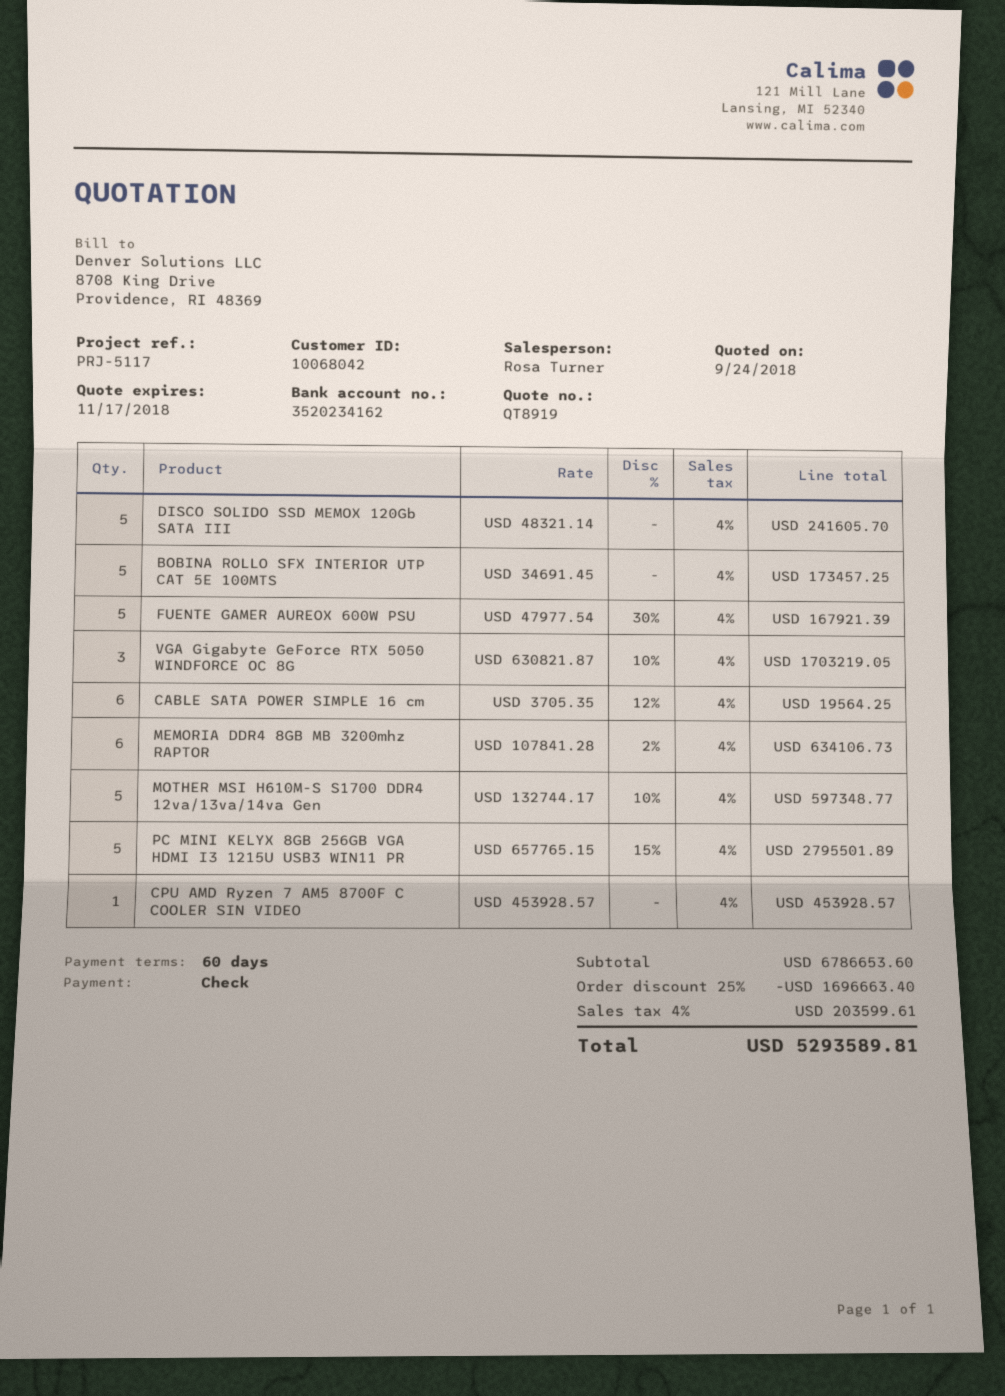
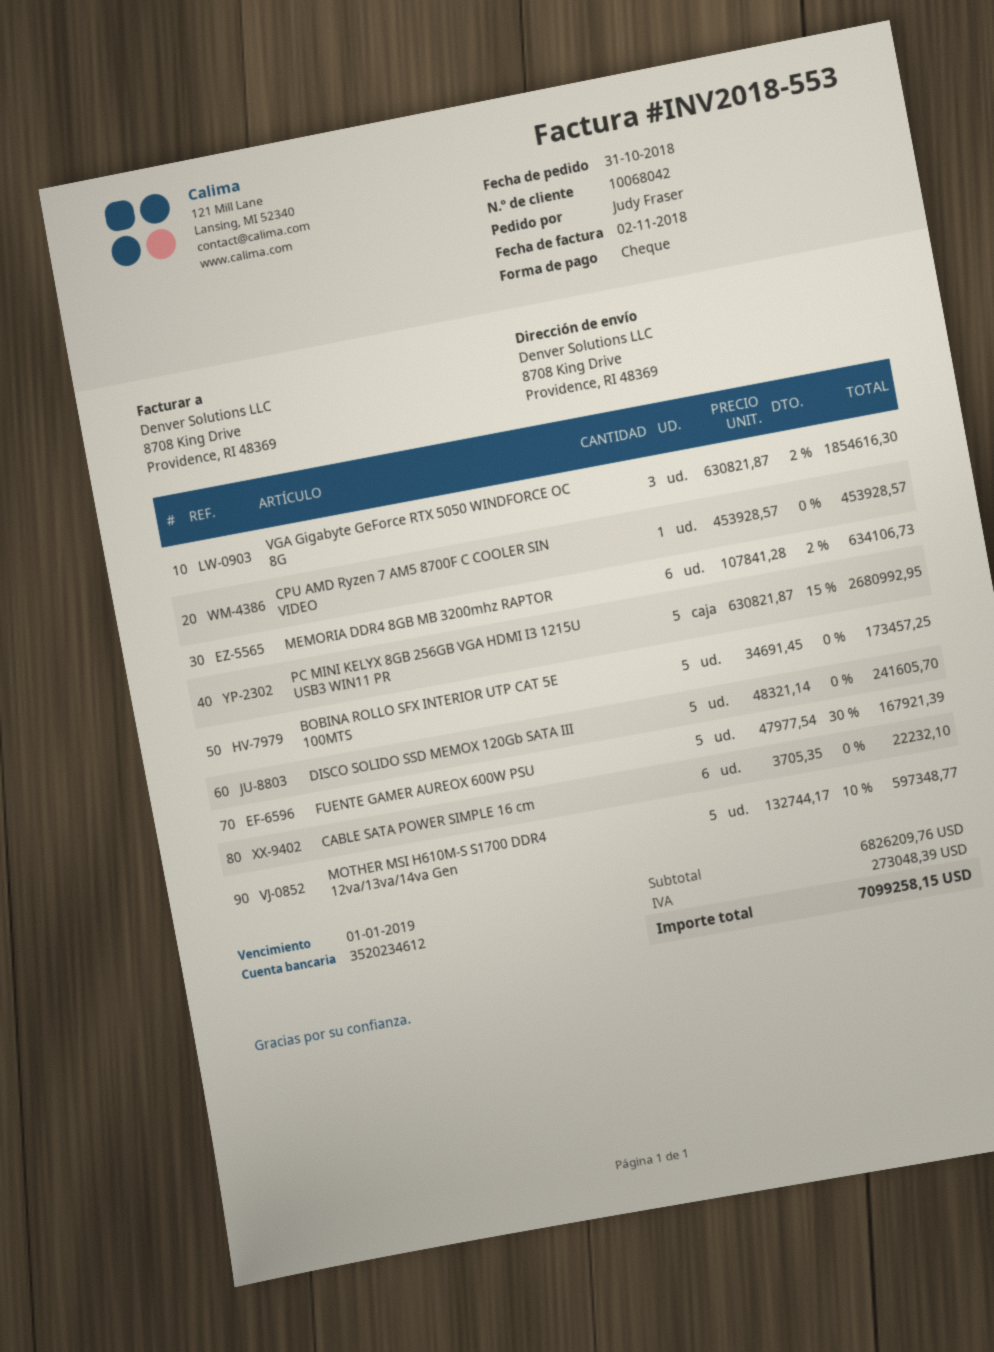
bank account: 3520234162 -> 3520234612
VGA Gigabyte GeForce RTX 5050 WINDFORCE OC 8G: 3 x 630821.87 - 10% = 1703219.05 -> 3 x 630821.87 - 2% = 1854616.30
CABLE SATA POWER SIMPLE 16 cm: 6 x 3705.35 - 12% = 19564.25 -> 6 x 3705.35 = 22232.10
PC MINI KELYX 8GB 256GB VGA HDMI I3 1215U USB3 WIN11 PR: 5 x 657765.15 - 15% = 2795501.89 -> 5 x 630821.87 - 15% = 2680992.95
subtotal: 6786653.60 -> 6826209.76
discount: 25% = 1696663.40 -> none
tax: 203599.61 -> 273048.39
total: 5293589.81 -> 7099258.15

